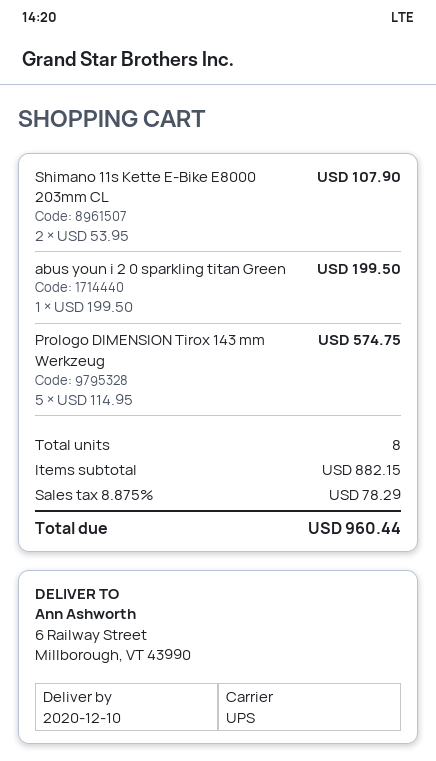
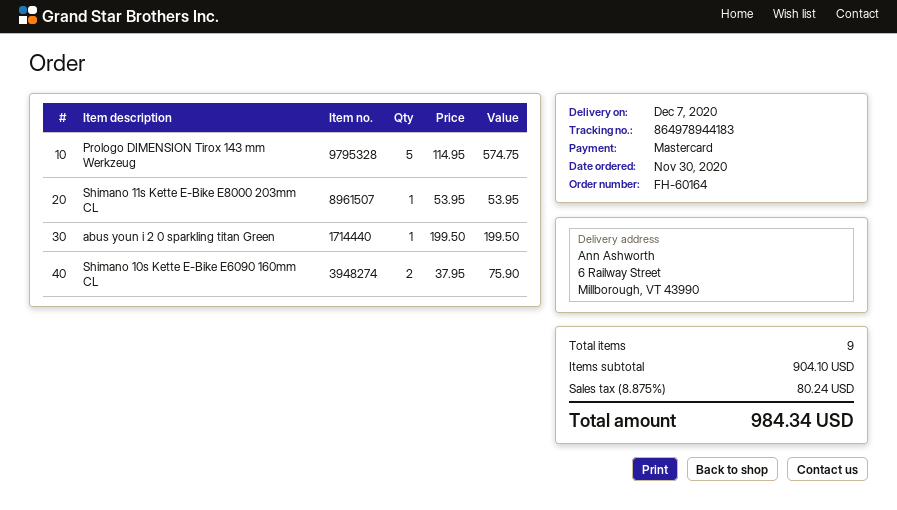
delivery date: 2020-12-10 -> 2020-12-07
Shimano 11s Kette E-Bike E8000 203mm CL: 2 x 53.95 = 107.90 -> 1 x 53.95 = 53.95
Shimano 10s Kette E-Bike E6090 160mm CL: none -> 2 x 37.95 = 75.90
total quantity: 8 -> 9
subtotal: 882.15 -> 904.10
tax: 8.875% = 78.29 -> 8.875% = 80.24
total: 960.44 -> 984.34

